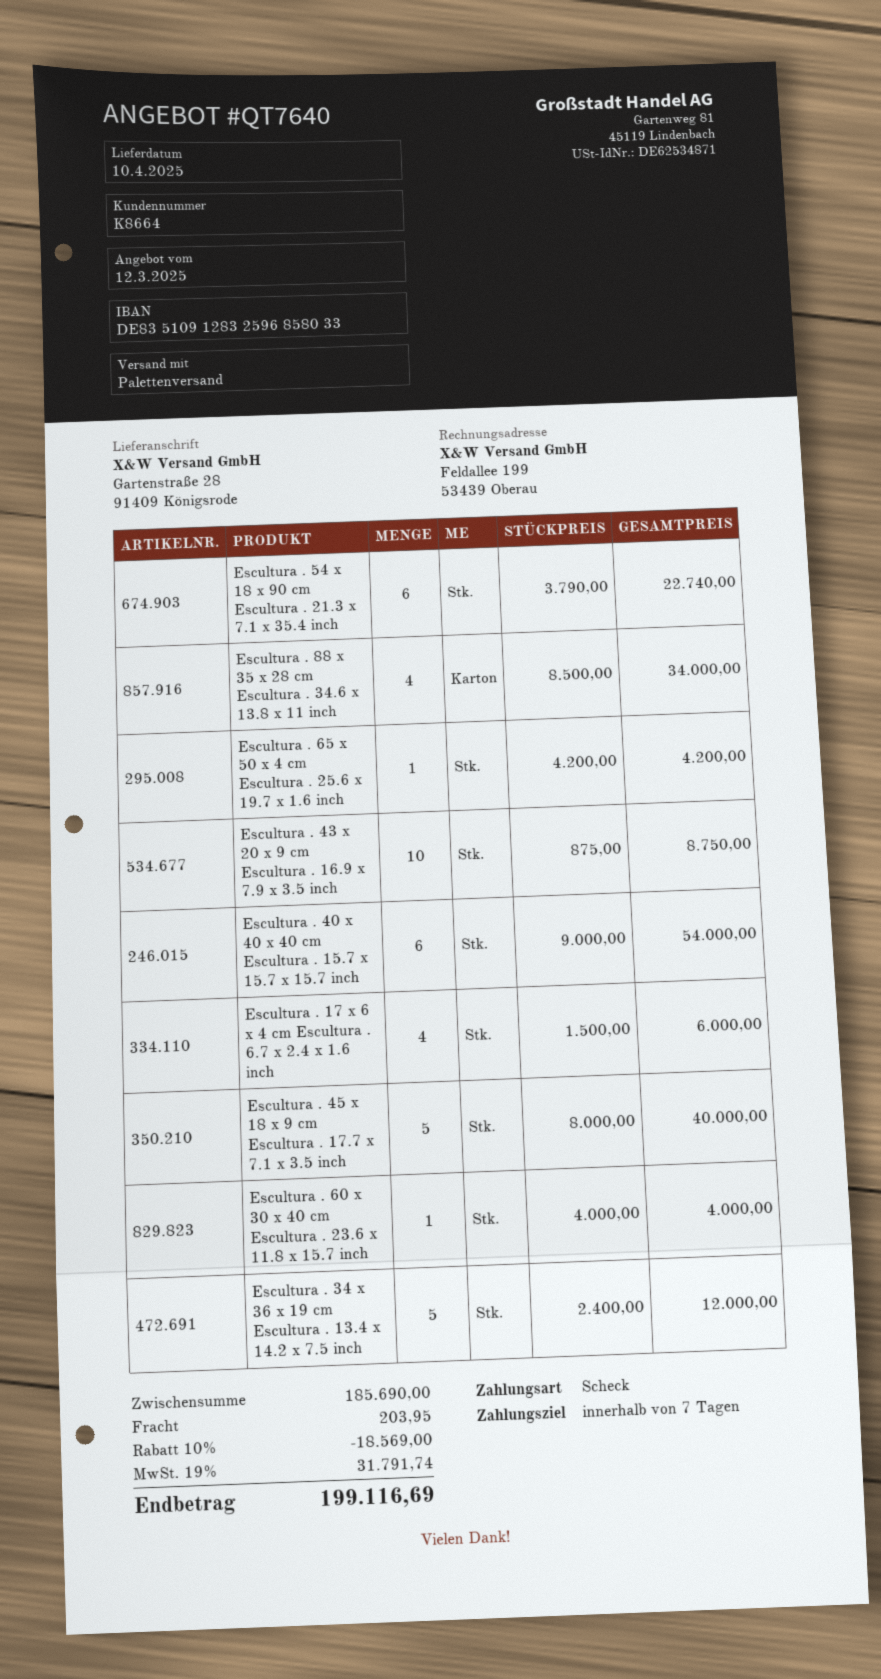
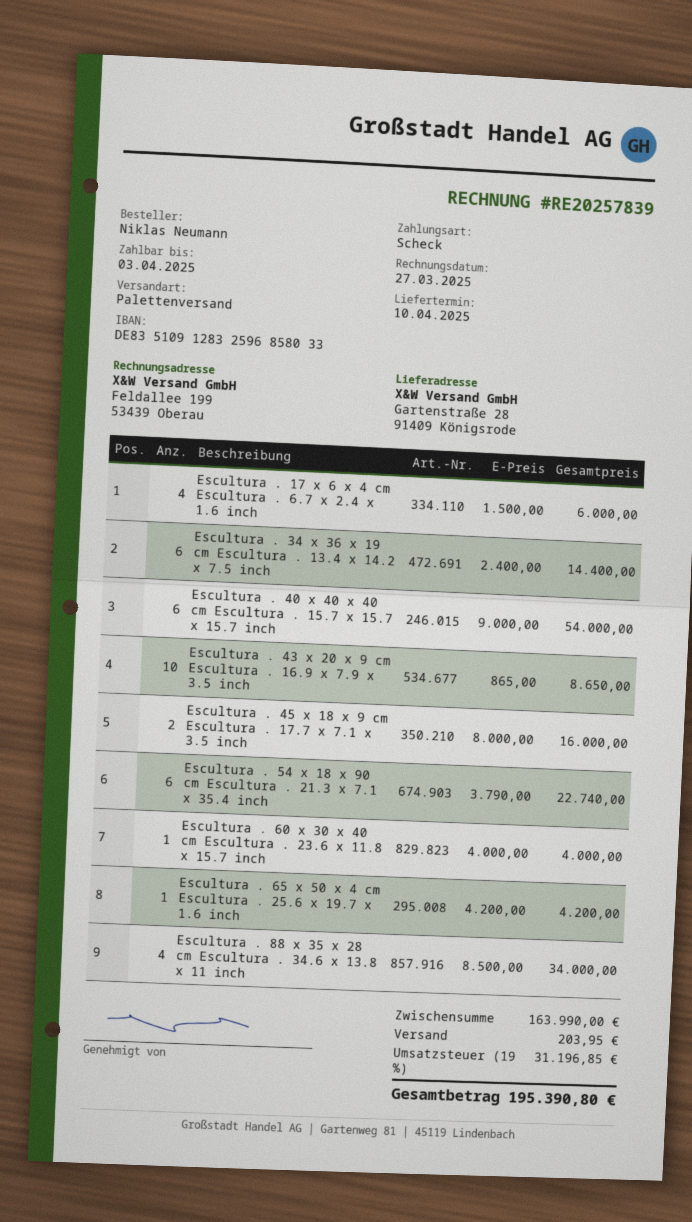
Escultura . 43 x 20 x 9 cm Escultura . 16.9 x 7.9 x 3.5 inch: 10 x 875.00 = 8750.00 -> 10 x 865.00 = 8650.00
Escultura . 45 x 18 x 9 cm Escultura . 17.7 x 7.1 x 3.5 inch: 5 x 8000.00 = 40000.00 -> 2 x 8000.00 = 16000.00
Escultura . 34 x 36 x 19 cm Escultura . 13.4 x 14.2 x 7.5 inch: 5 x 2400.00 = 12000.00 -> 6 x 2400.00 = 14400.00
subtotal: 185690.00 -> 163990.00
discount: 10% = 18569.00 -> none
tax: 19% = 31791.74 -> 19% = 31196.85
total: 199116.69 -> 195390.80

